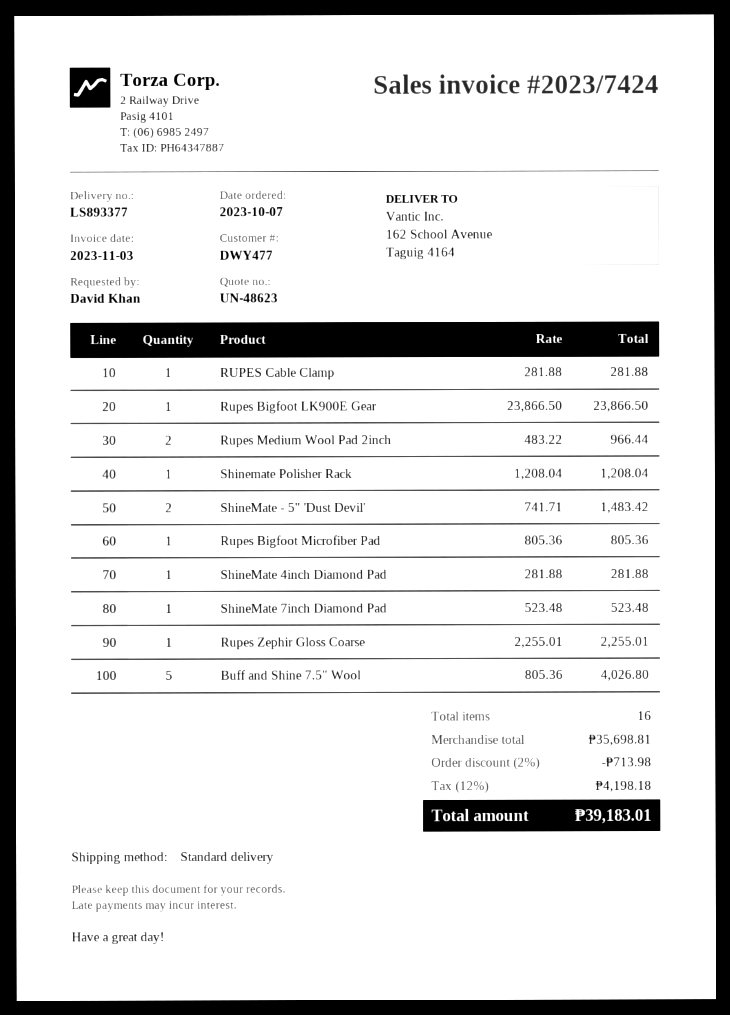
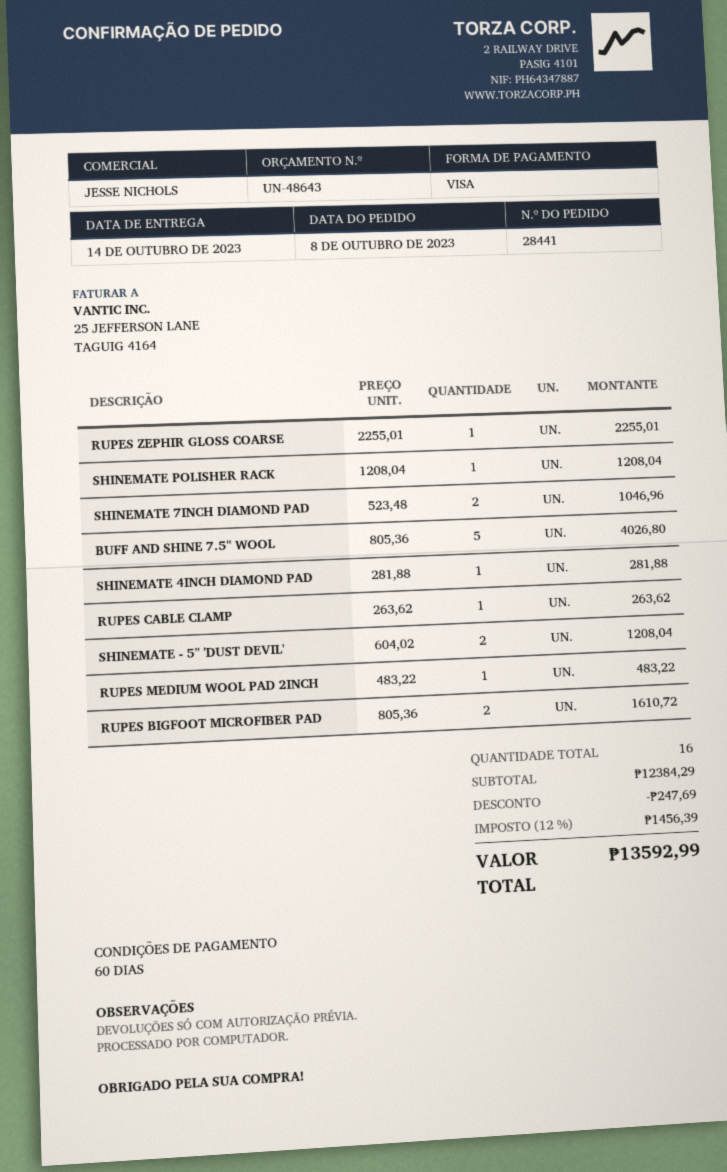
quote number: UN-48623 -> UN-48643
order date: 2023-10-07 -> 2023-10-08
RUPES Cable Clamp: 1 x 281.88 = 281.88 -> 1 x 263.62 = 263.62
Rupes Bigfoot LK900E Gear: 1 x 23866.50 = 23866.50 -> none
Rupes Medium Wool Pad 2inch: 2 x 483.22 = 966.44 -> 1 x 483.22 = 483.22
ShineMate - 5" 'Dust Devil': 2 x 741.71 = 1483.42 -> 2 x 604.02 = 1208.04
Rupes Bigfoot Microfiber Pad: 1 x 805.36 = 805.36 -> 2 x 805.36 = 1610.72
ShineMate 7inch Diamond Pad: 1 x 523.48 = 523.48 -> 2 x 523.48 = 1046.96
subtotal: 35698.81 -> 12384.29
discount: 713.98 -> 247.69
tax: 12% = 4198.18 -> 12% = 1456.39
total: 39183.01 -> 13592.99

